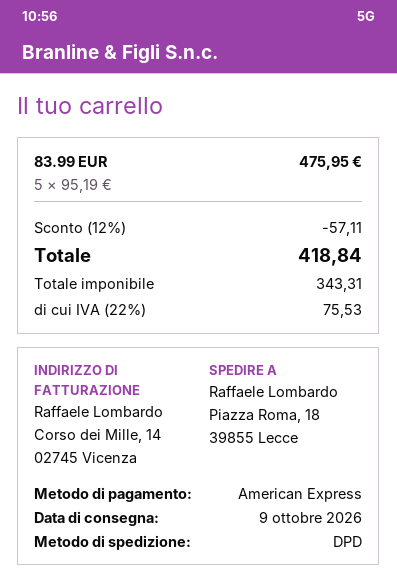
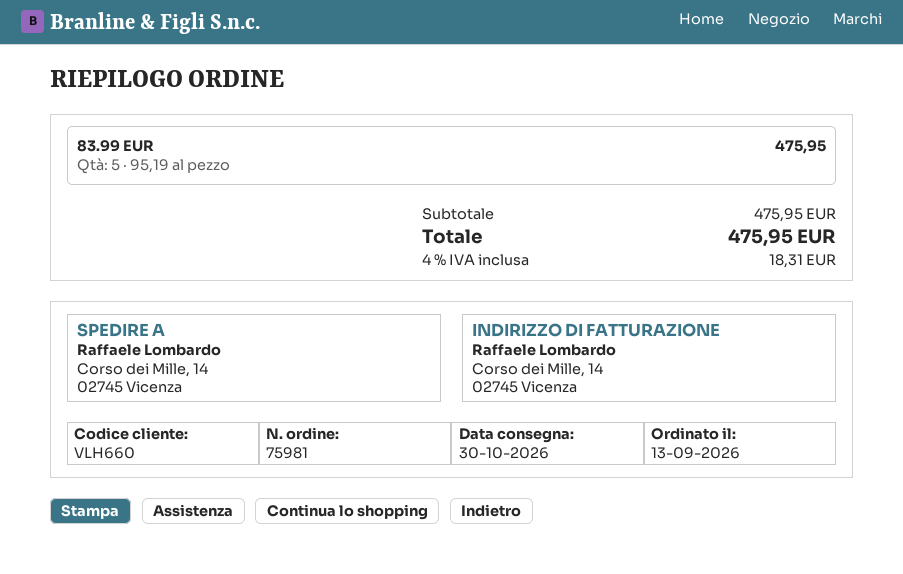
delivery date: 2026-10-09 -> 2026-10-30
ship to: Piazza Roma, 18, 39855 Lecce -> Corso dei Mille, 14, 02745 Vicenza
discount: 12% = 57.11 -> none
tax: 22% = 75.53 -> 4% = 18.31
total: 418.84 -> 475.95

